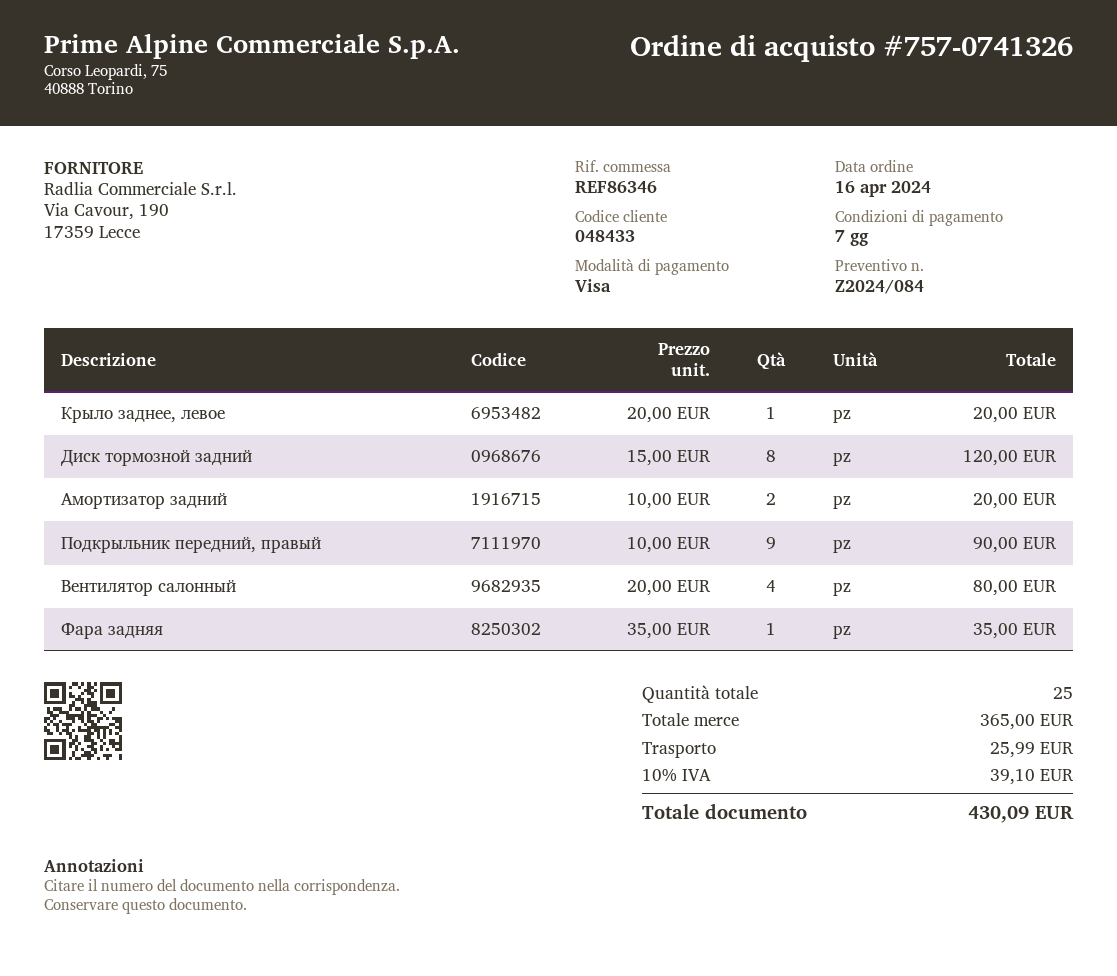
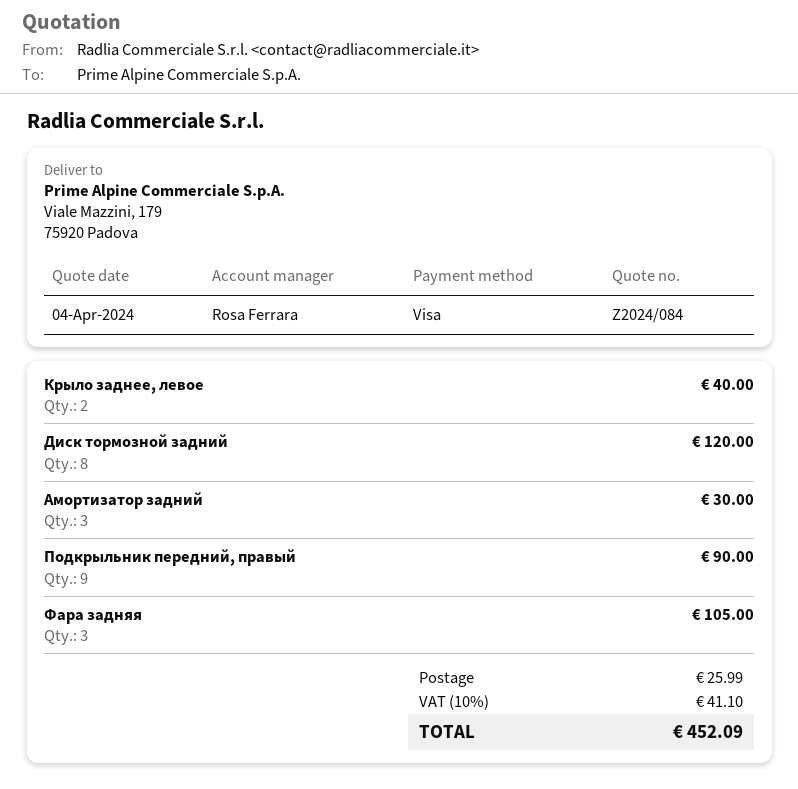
Крыло заднее, левое: 1 for 20.00 -> 2 for 40.00
Амортизатор задний: 2 for 20.00 -> 3 for 30.00
Вентилятор салонный: 4 for 80.00 -> none
Фара задняя: 1 for 35.00 -> 3 for 105.00
tax: 10% = 39.10 -> 10% = 41.10
total: 430.09 -> 452.09

